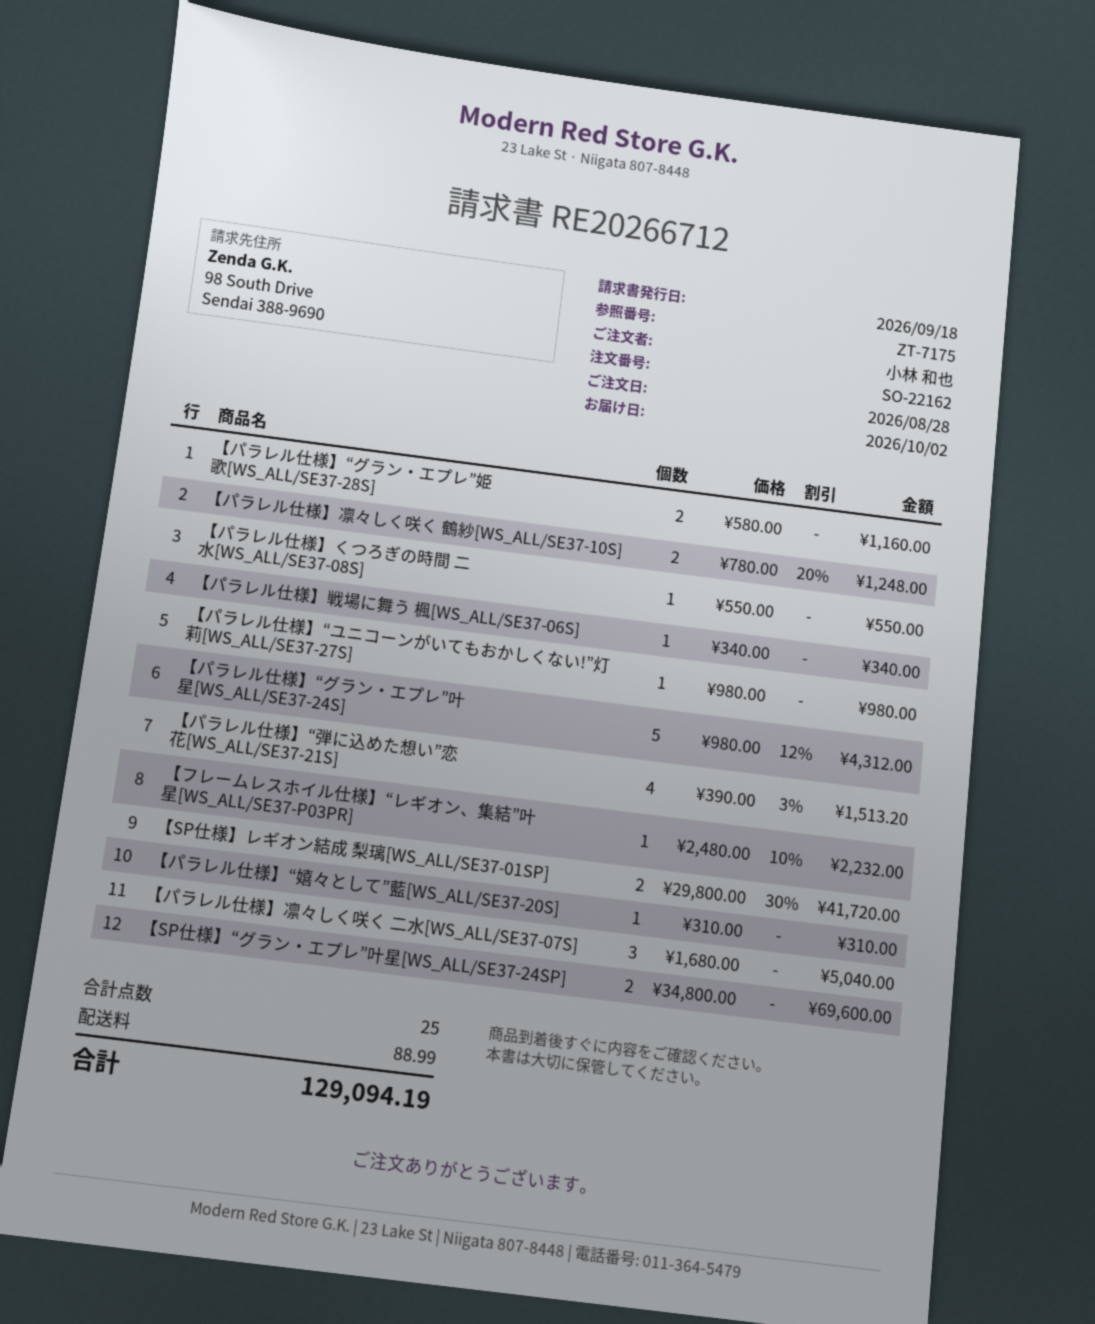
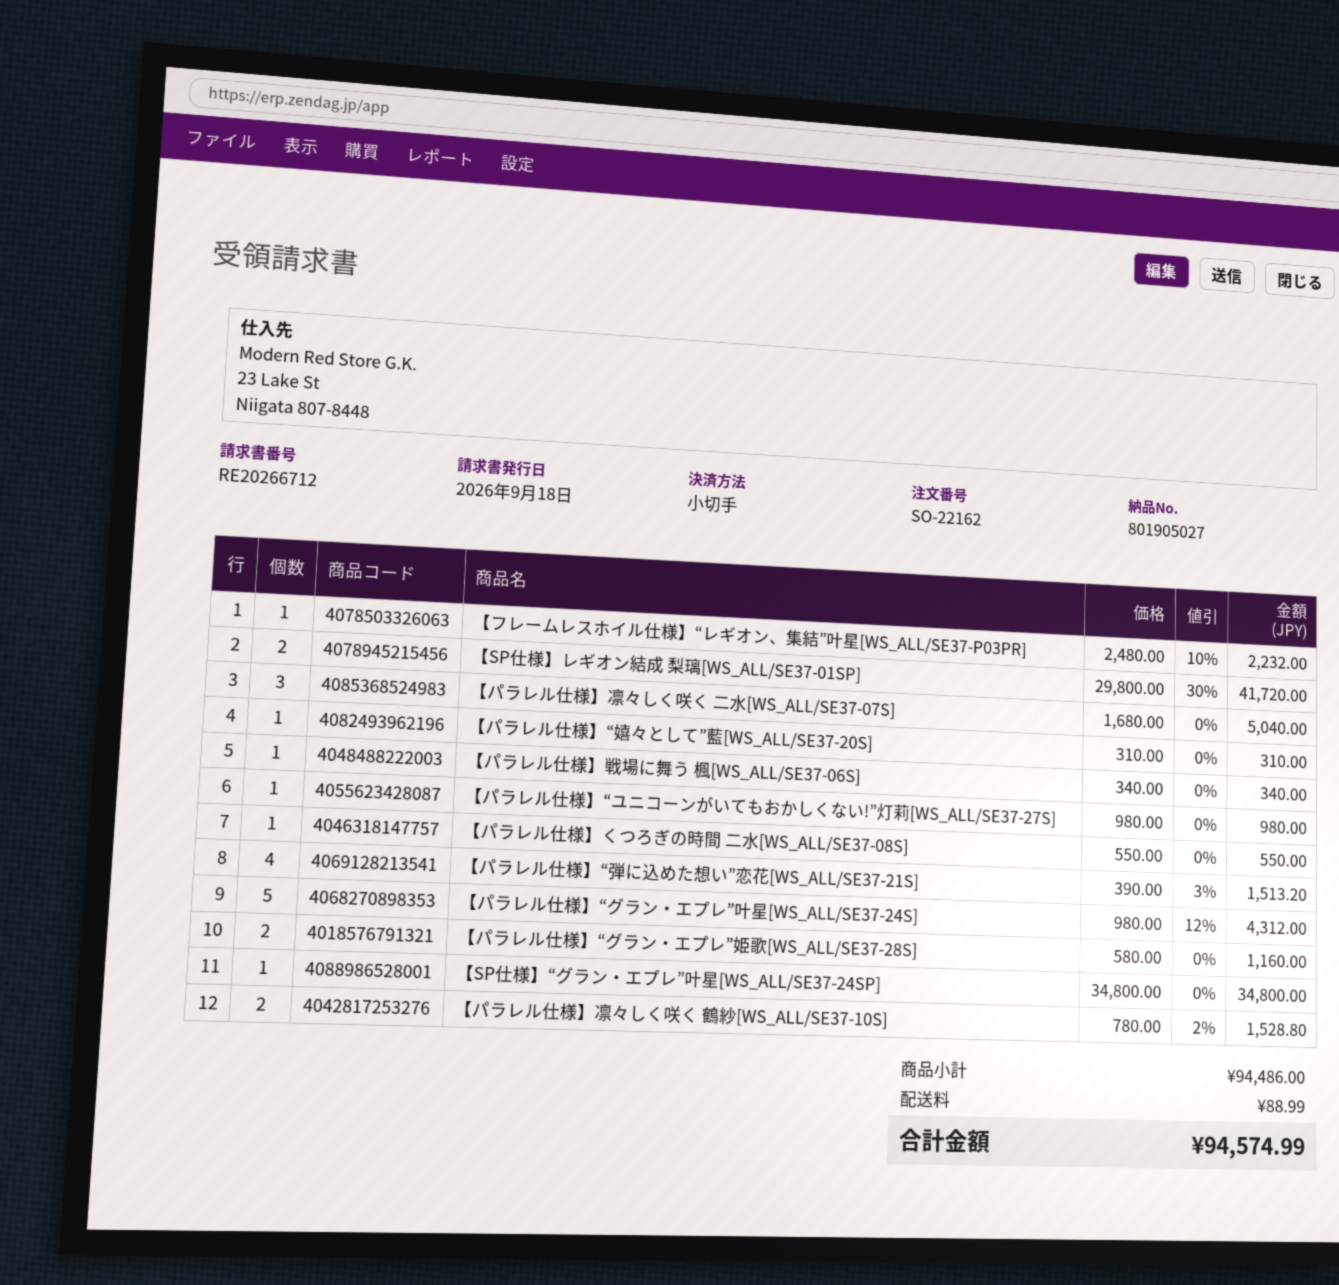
【パラレル仕様】凛々しく咲く 鶴紗[WS_ALL/SE37-10S]: 2 x 780.00 - 20% = 1248.00 -> 2 x 780.00 - 2% = 1528.80
【SP仕様】“グラン・エプレ”叶星[WS_ALL/SE37-24SP]: 2 x 34800.00 = 69600.00 -> 1 x 34800.00 = 34800.00
total: 129094.19 -> 94574.99

